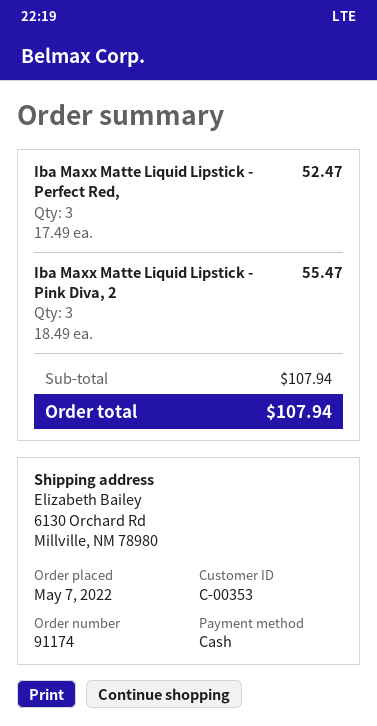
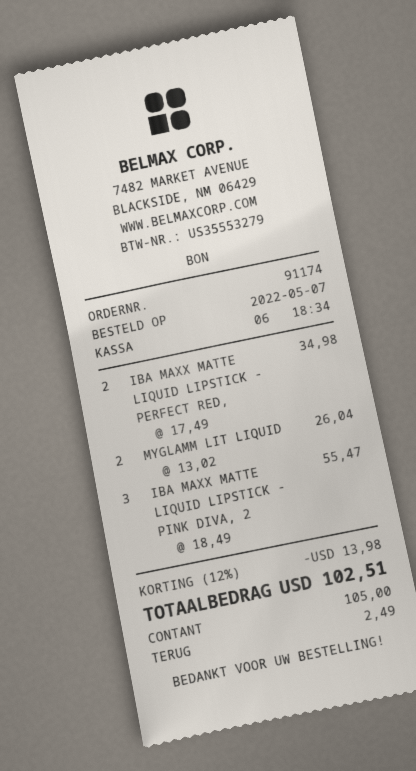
Iba Maxx Matte Liquid Lipstick - Perfect Red,: 3 x 17.49 = 52.47 -> 2 x 17.49 = 34.98
MYGLAMM LIT LIQUID: none -> 2 x 13.02 = 26.04
discount: none -> 12% = 13.98
total: 107.94 -> 102.51

